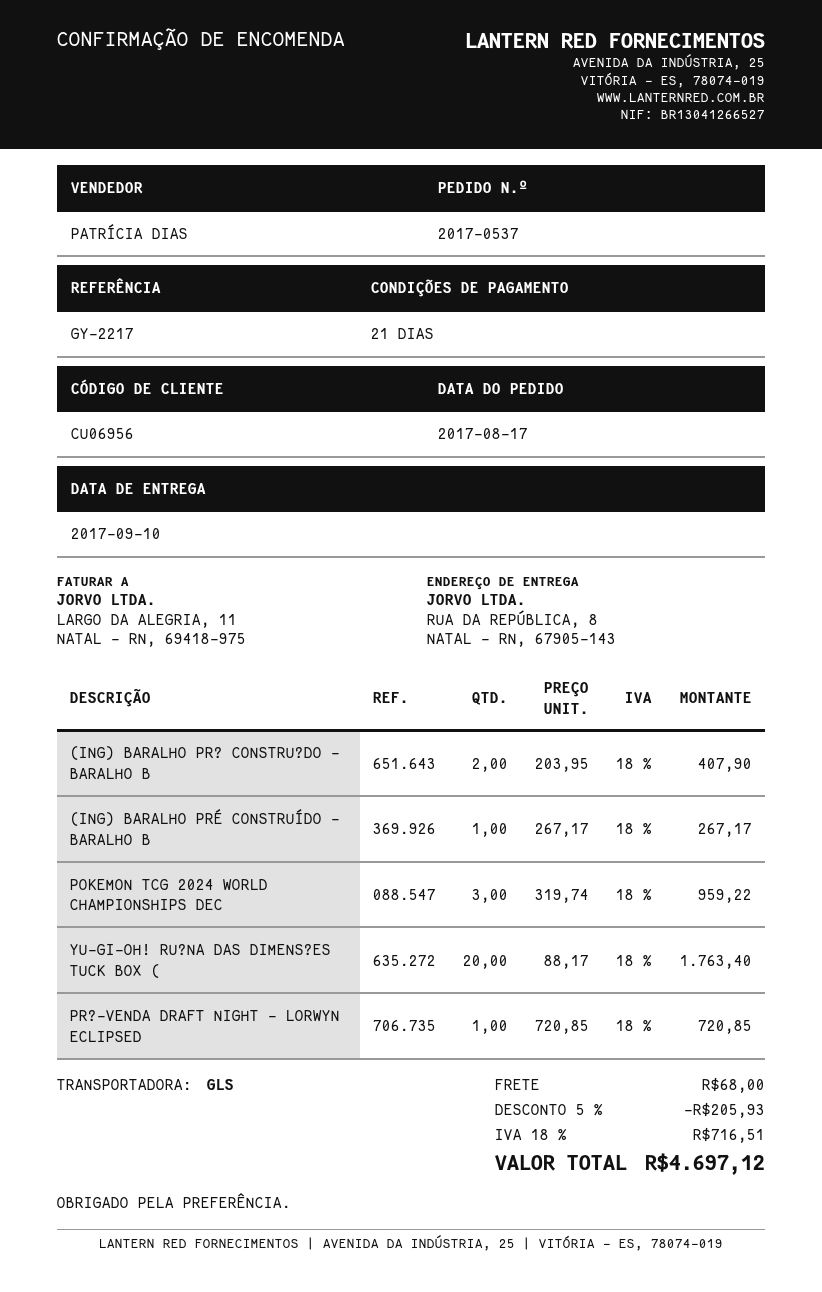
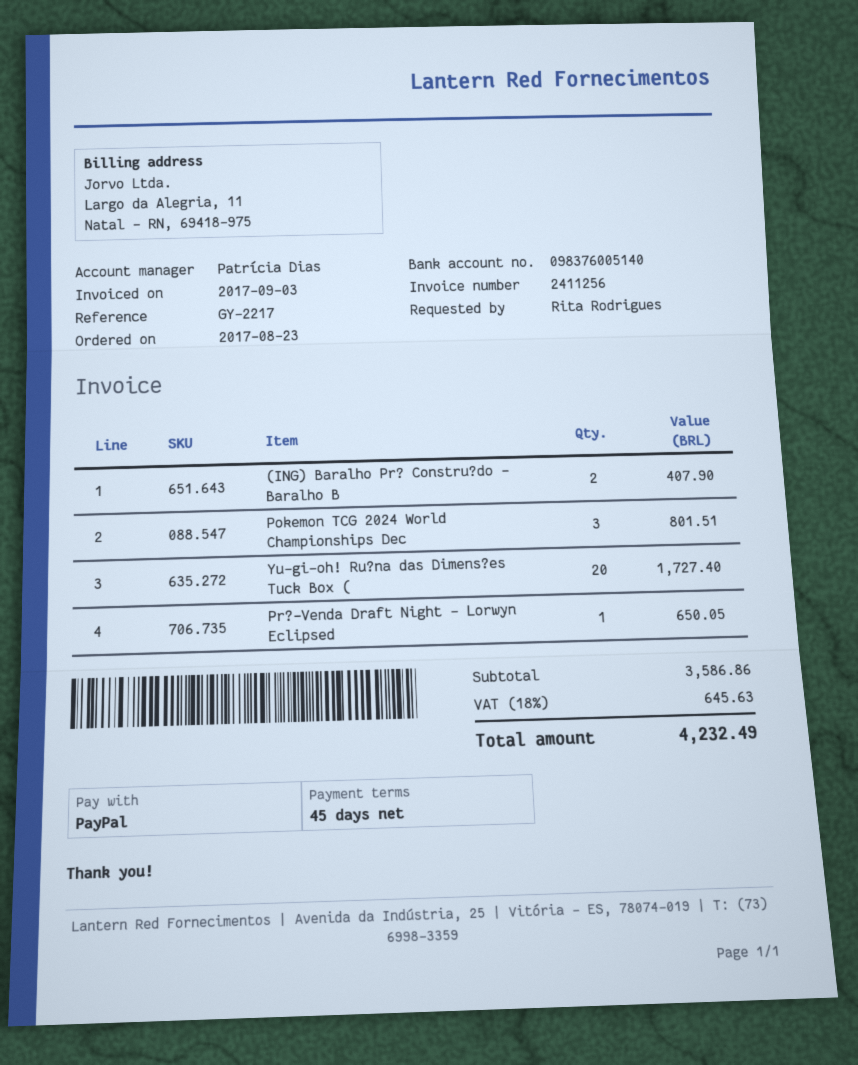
order date: 2017-08-17 -> 2017-08-23
payment terms: 21 days -> 45 days
(ING) BARALHO PRÉ CONSTRUÍDO - BARALHO B: 1 for 267.17 -> none
POKEMON TCG 2024 WORLD CHAMPIONSHIPS DEC: 3 for 959.22 -> 3 for 801.51
YU-GI-OH! RU?NA DAS DIMENS?ES TUCK BOX (: 20 for 1763.40 -> 20 for 1727.40
PR?-VENDA DRAFT NIGHT - LORWYN ECLIPSED: 1 for 720.85 -> 1 for 650.05
discount: 5% = 205.93 -> none
shipping: 68.00 -> none
tax: 18% = 716.51 -> 18% = 645.63
total: 4697.12 -> 4232.49

